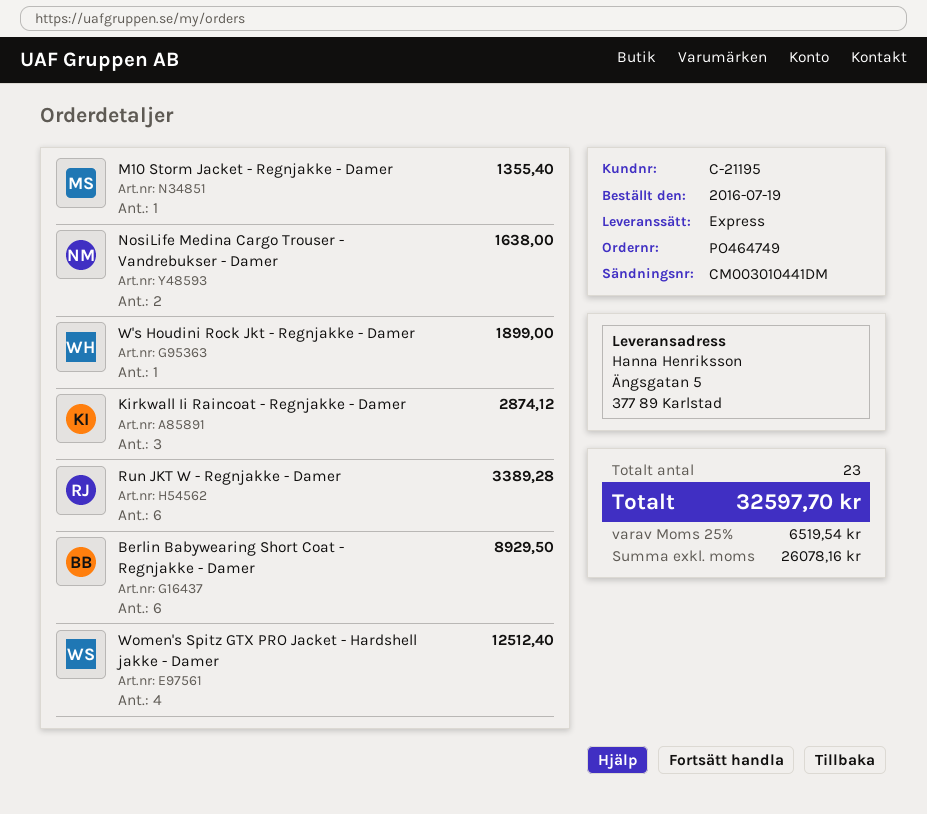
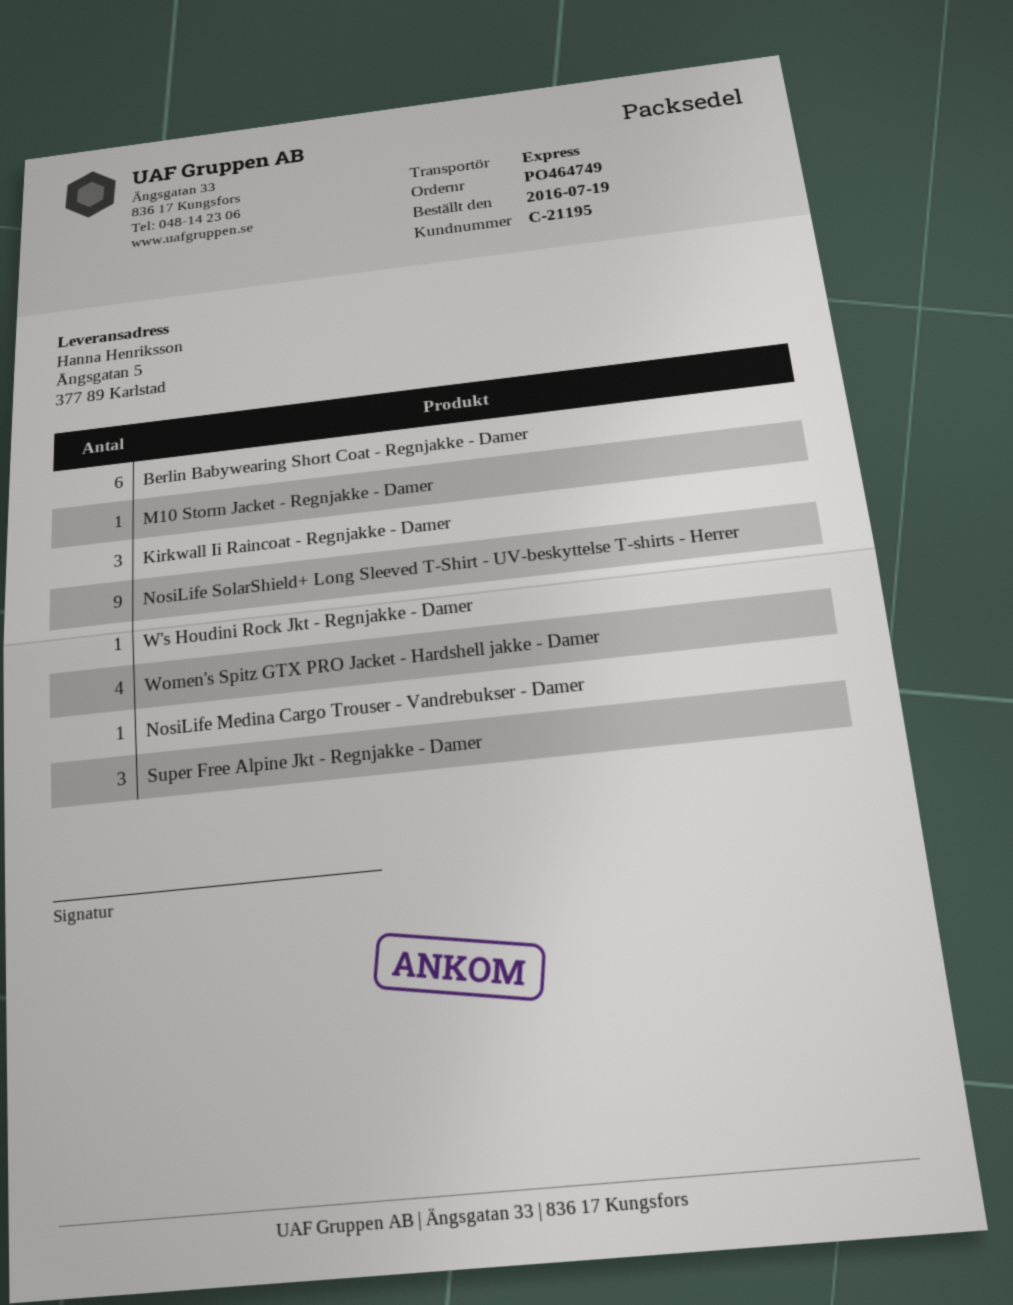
NosiLife Medina Cargo Trouser - Vandrebukser - Damer: 2 -> 1
Run JKT W - Regnjakke - Damer: 6 -> none
NosiLife SolarShield+ Long Sleeved T-Shirt - UV-beskyttelse T-shirts - Herrer: none -> 9
Super Free Alpine Jkt - Regnjakke - Damer: none -> 3

